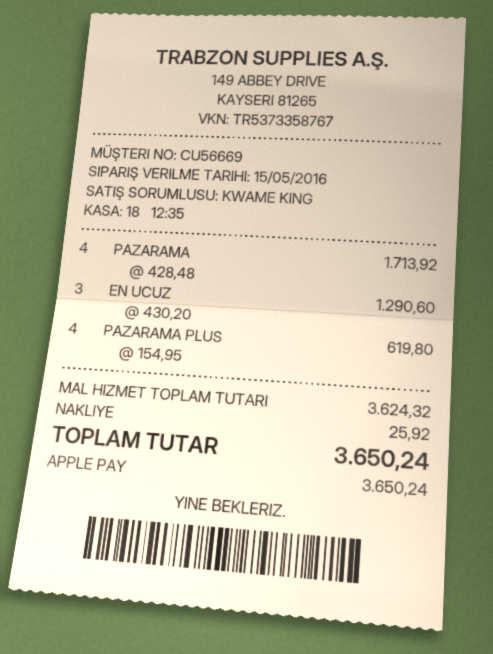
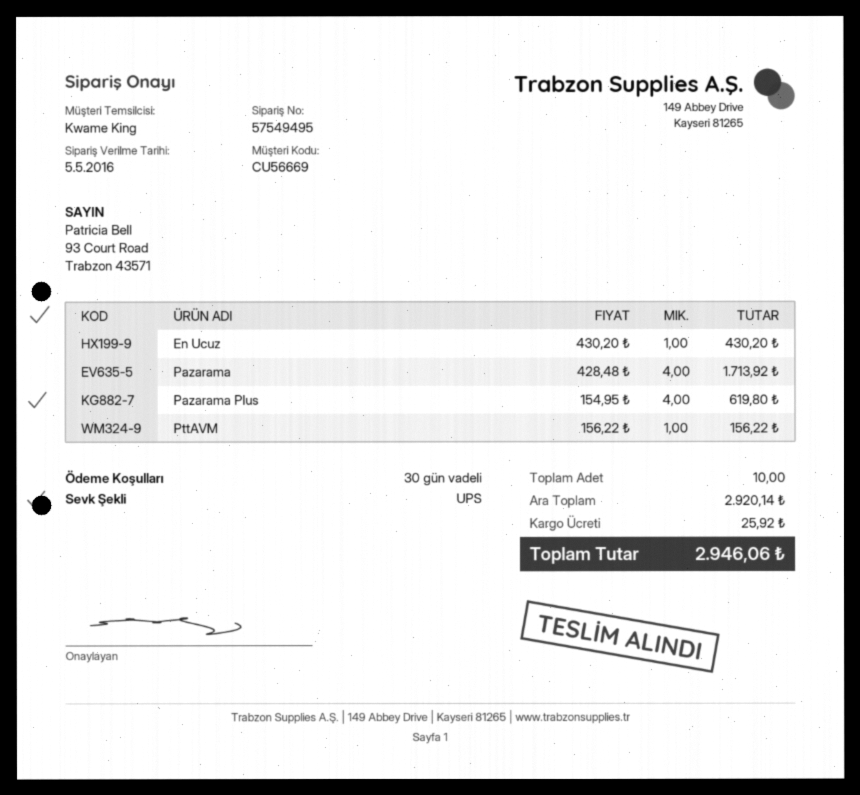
order date: 2016-05-15 -> 2016-05-05
EN UCUZ: 3 x 430.20 = 1290.60 -> 1 x 430.20 = 430.20
PttAVM: none -> 1 x 156.22 = 156.22
subtotal: 3624.32 -> 2920.14
total: 3650.24 -> 2946.06

